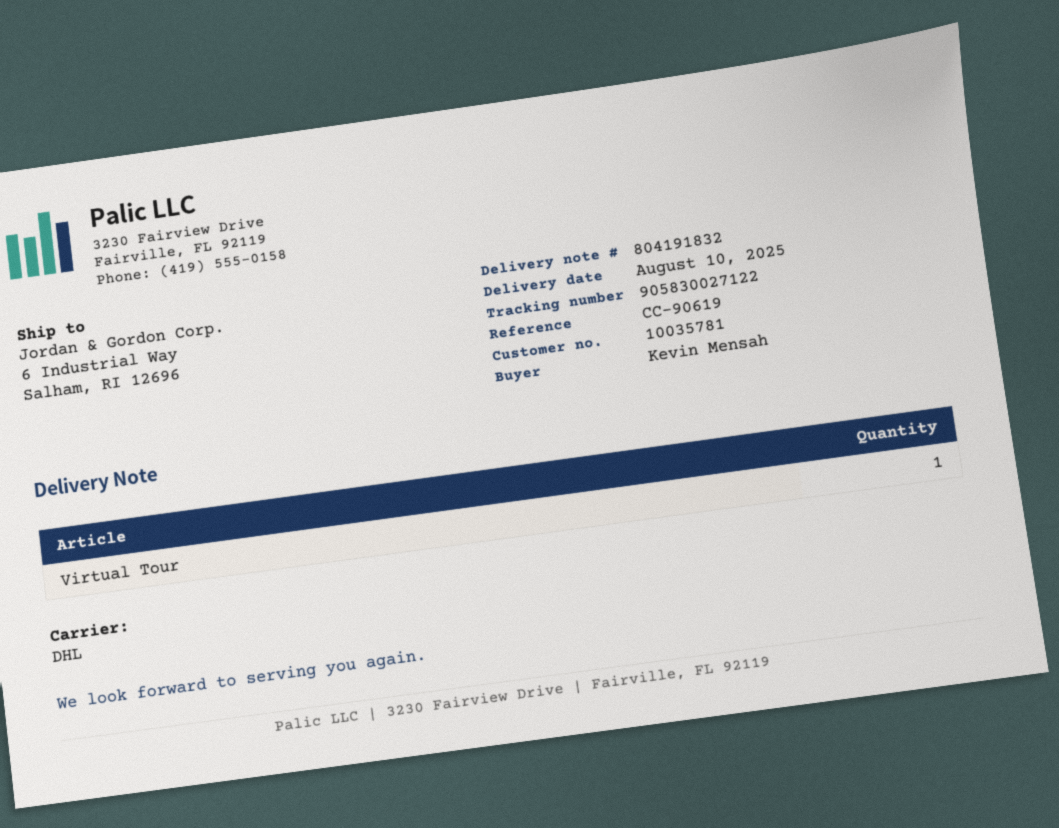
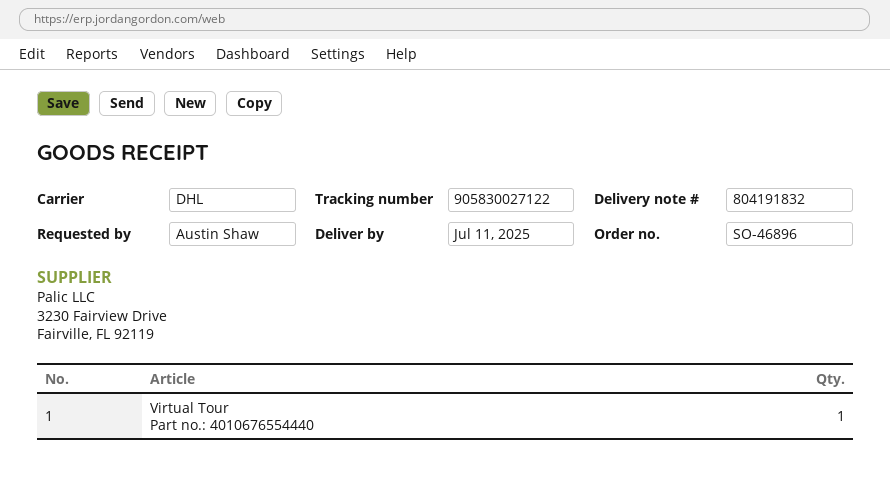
delivery date: 2025-08-10 -> 2025-07-11
ordered by: Kevin Mensah -> Austin Shaw

